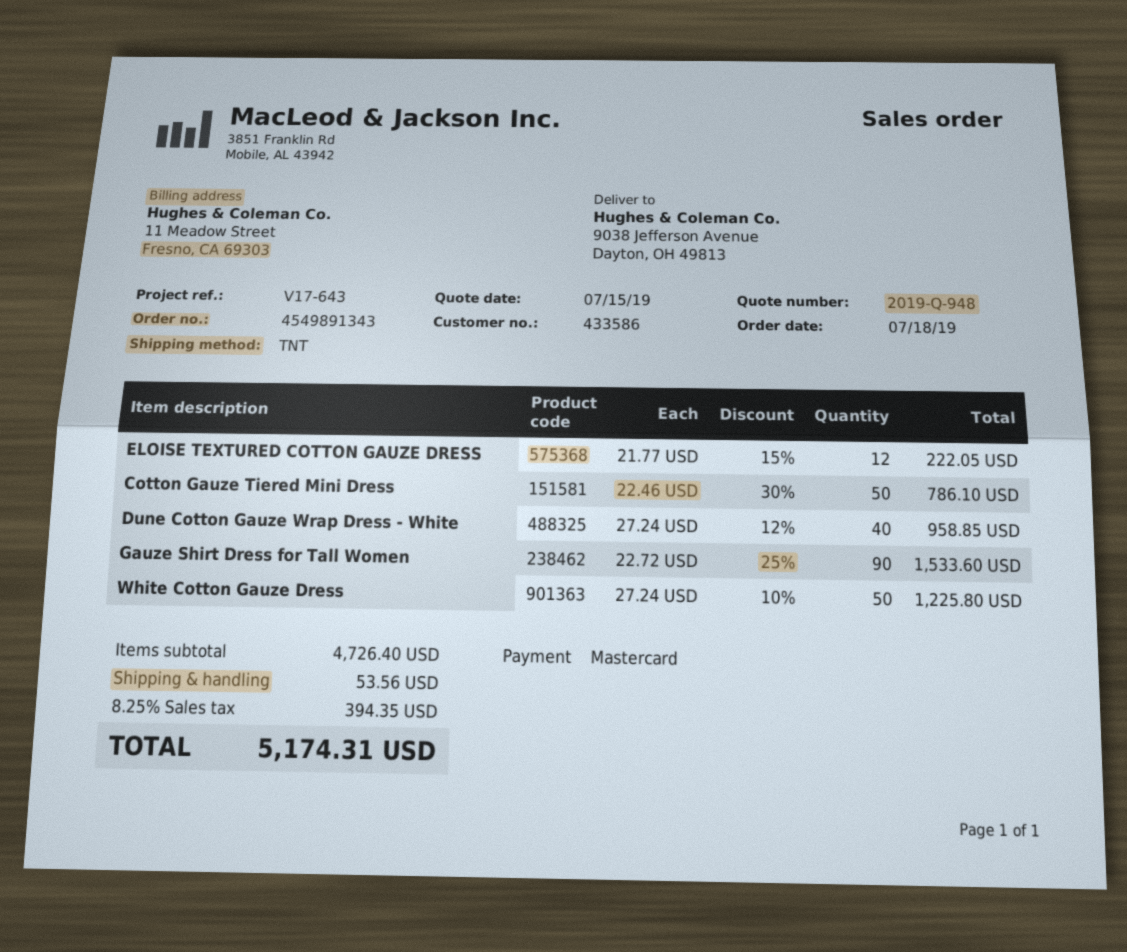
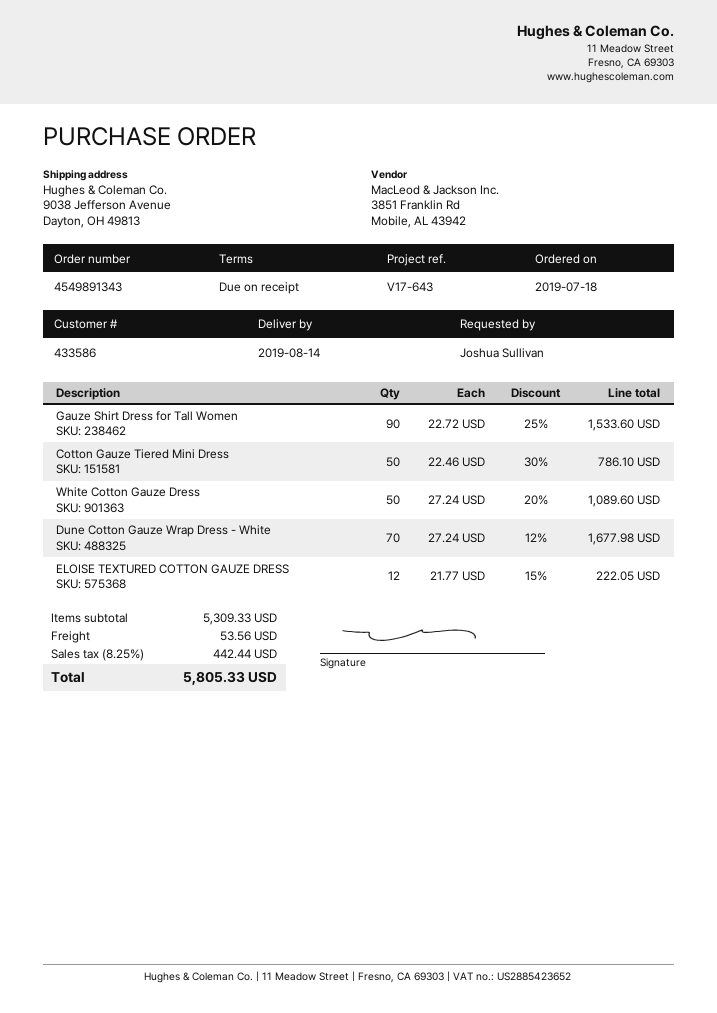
Dune Cotton Gauze Wrap Dress - White: 40 x 27.24 - 12% = 958.85 -> 70 x 27.24 - 12% = 1677.98
White Cotton Gauze Dress: 50 x 27.24 - 10% = 1225.80 -> 50 x 27.24 - 20% = 1089.60
subtotal: 4726.40 -> 5309.33
tax: 8.25% = 394.35 -> 8.25% = 442.44
total: 5174.31 -> 5805.33

